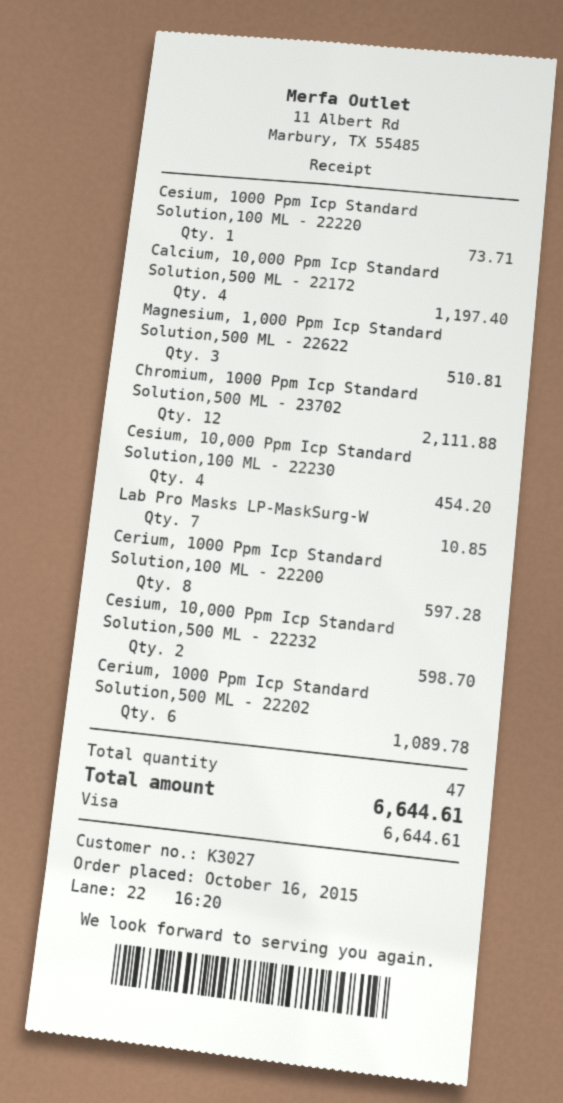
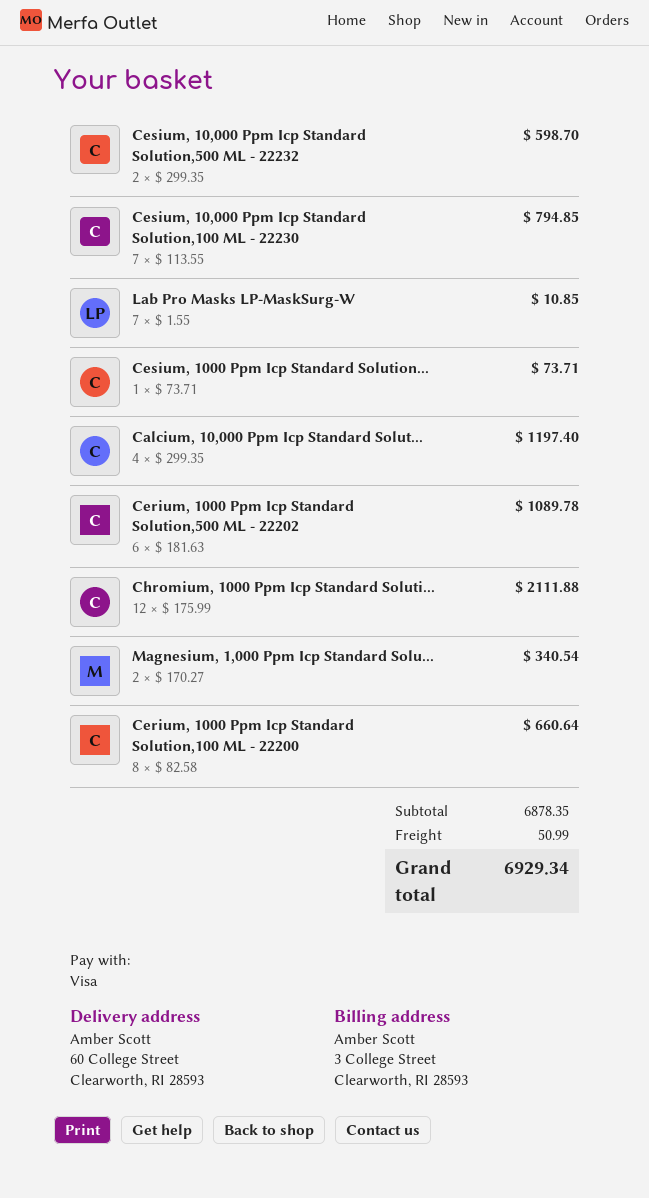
Magnesium, 1,000 Ppm Icp Standard Solution,500 ML - 22622: 3 for 510.81 -> 2 for 340.54
Cesium, 10,000 Ppm Icp Standard Solution,100 ML - 22230: 4 for 454.20 -> 7 for 794.85
Cerium, 1000 Ppm Icp Standard Solution,100 ML - 22200: 8 for 597.28 -> 8 for 660.64
shipping: none -> 50.99
total: 6644.61 -> 6929.34

